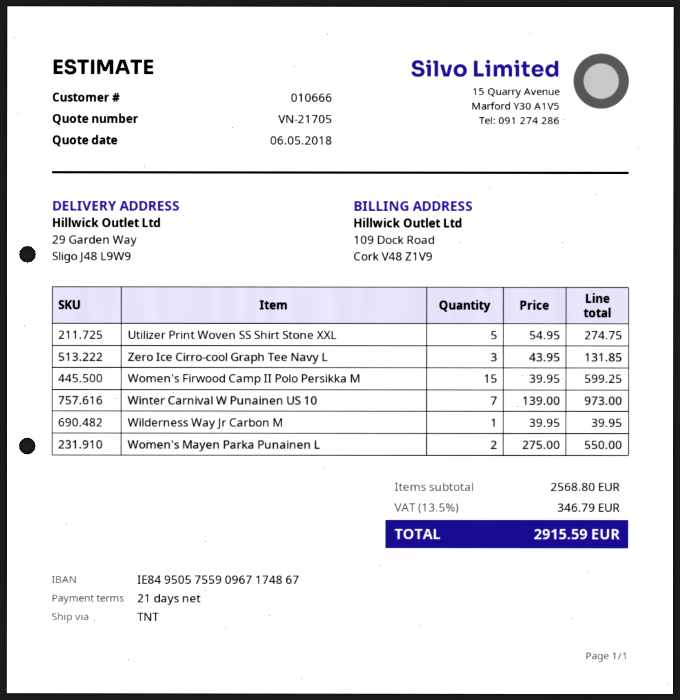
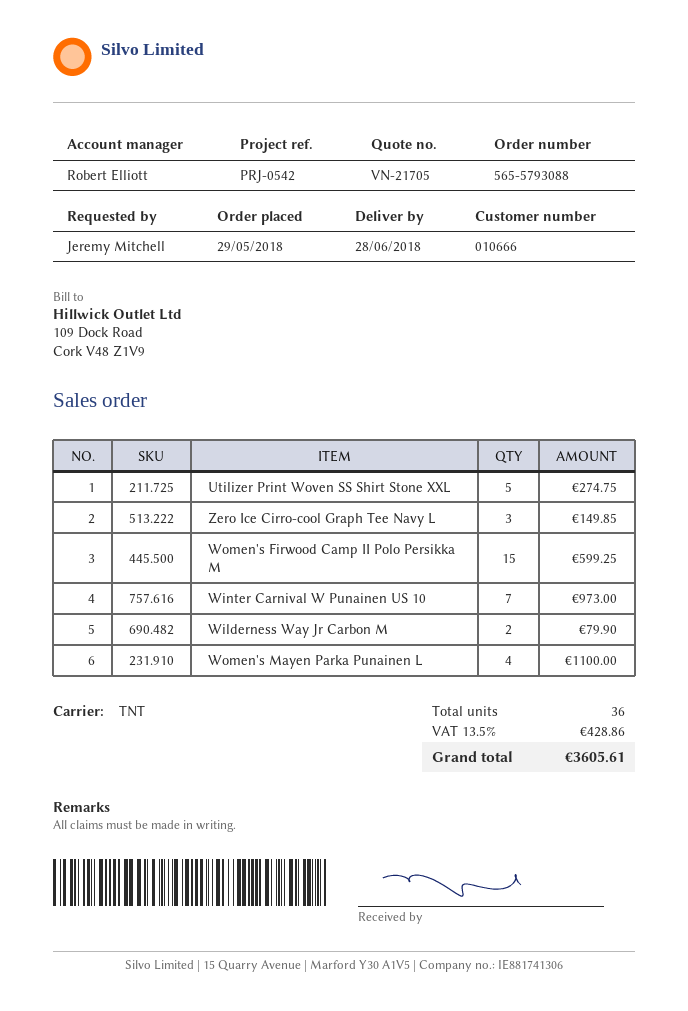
Zero Ice Cirro-cool Graph Tee Navy L: 3 for 131.85 -> 3 for 149.85
Wilderness Way Jr Carbon M: 1 for 39.95 -> 2 for 79.90
Women's Mayen Parka Punainen L: 2 for 550.00 -> 4 for 1100.00
tax: 13.5% = 346.79 -> 13.5% = 428.86
total: 2915.59 -> 3605.61

